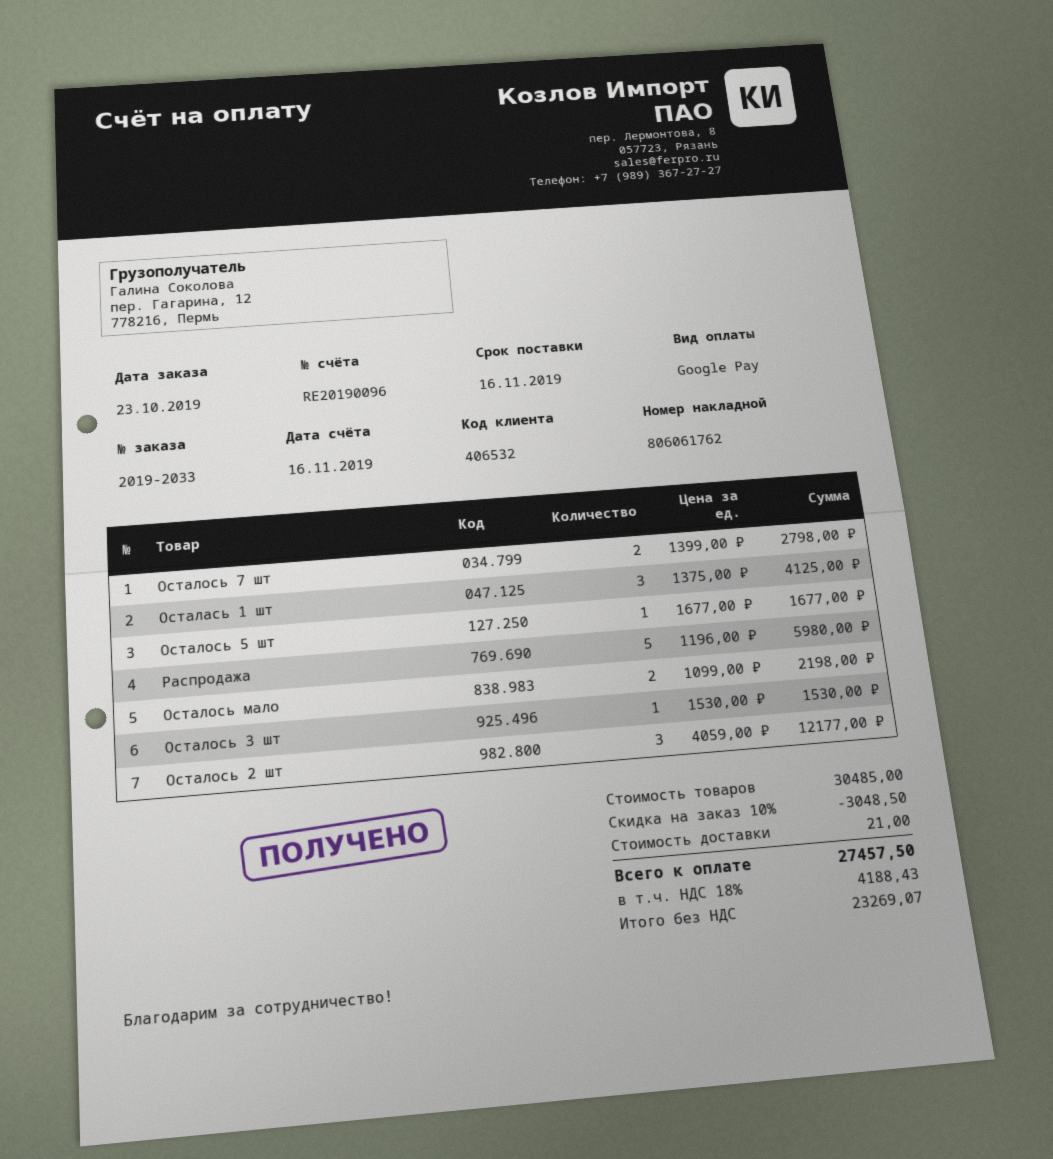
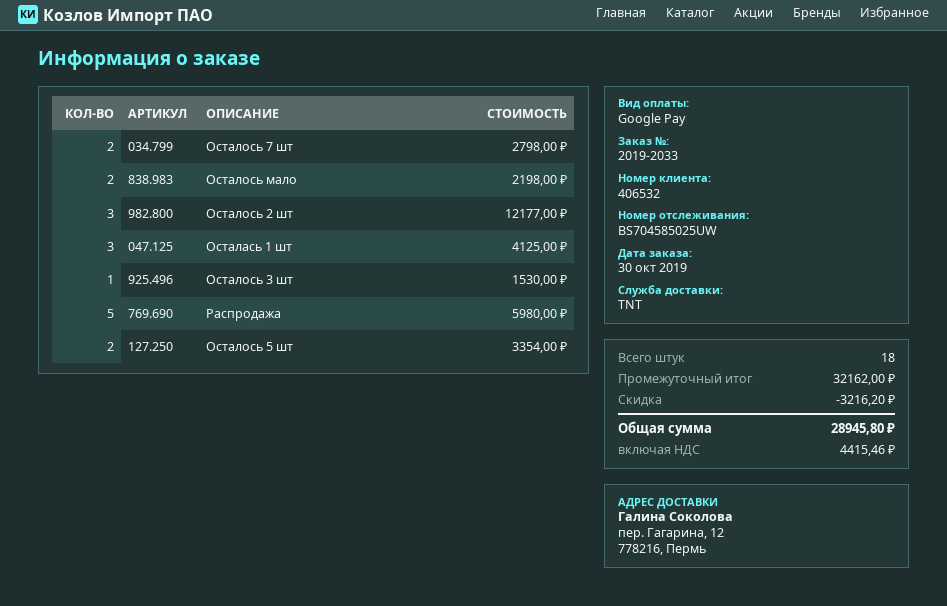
order date: 2019-10-23 -> 2019-10-30
Осталось 5 шт: 1 for 1677.00 -> 2 for 3354.00
subtotal: 30485.00 -> 32162.00
discount: 3048.50 -> 3216.20
shipping: 21.00 -> none
tax: 4188.43 -> 4415.46
total: 27457.50 -> 28945.80

